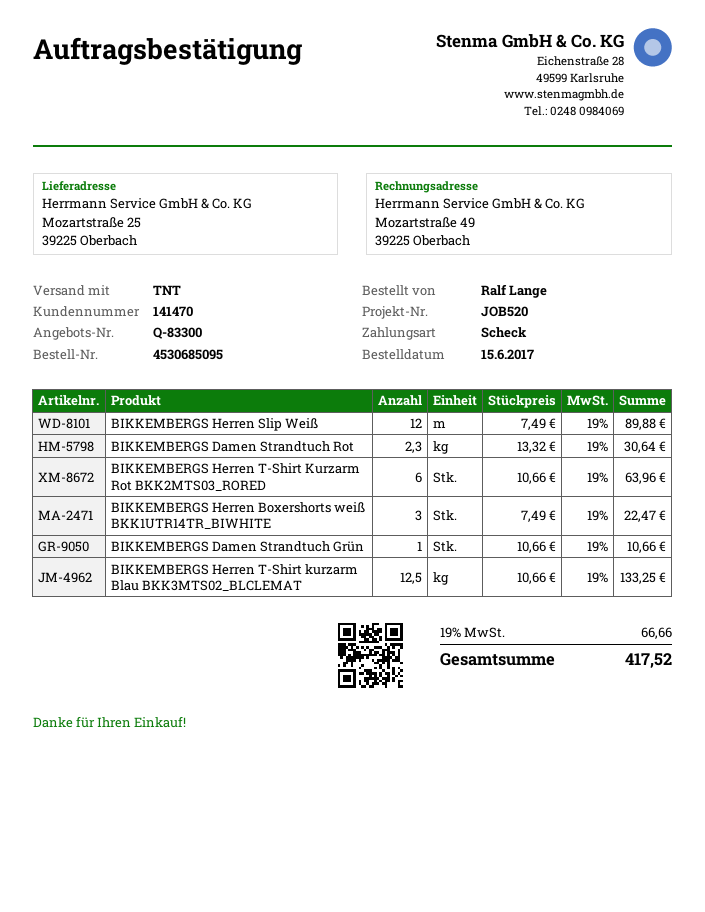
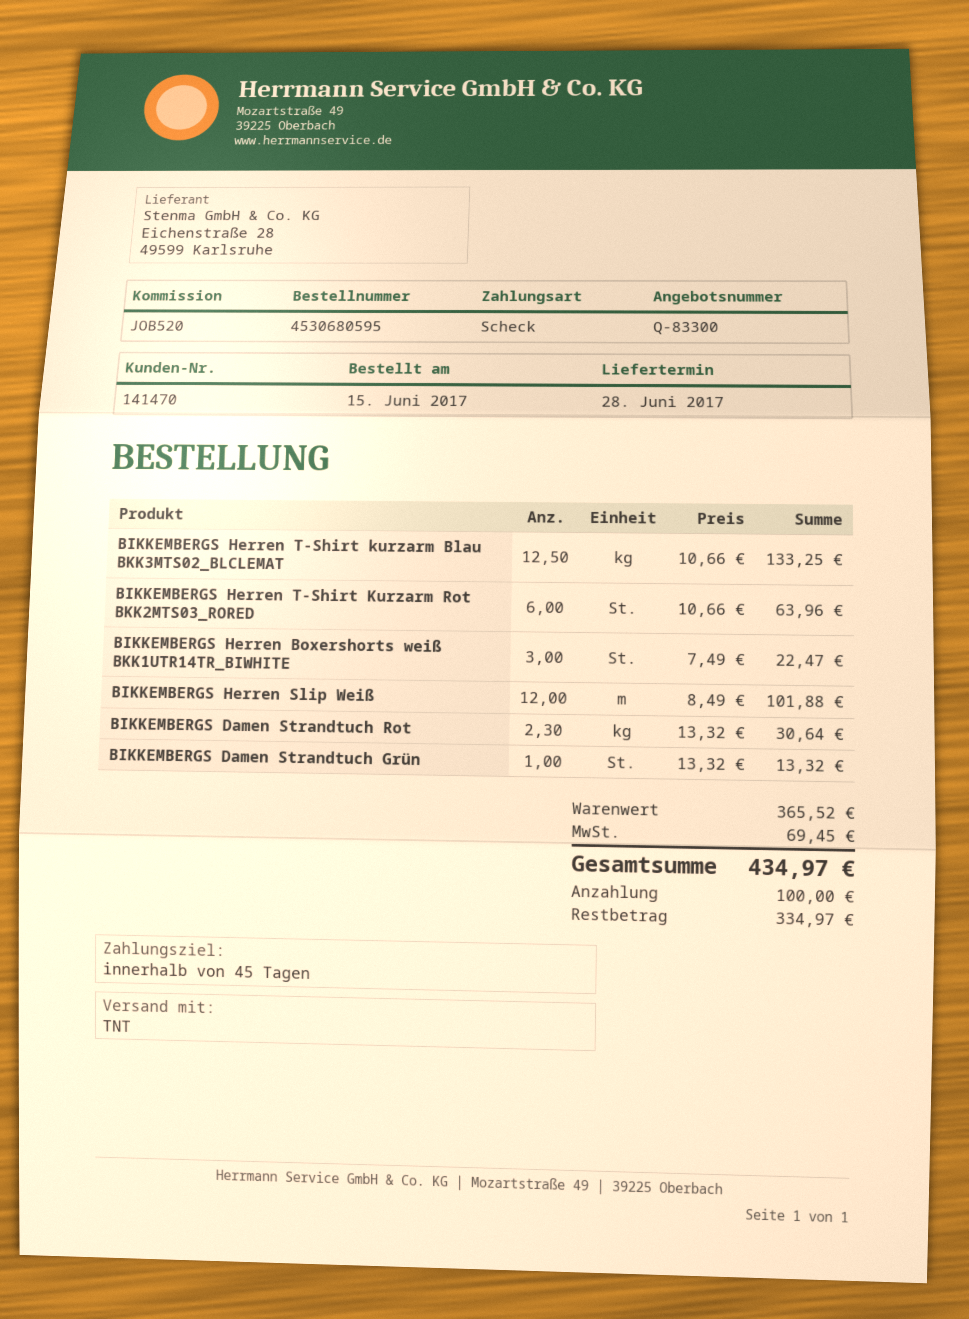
order number: 4530685095 -> 4530680595
BIKKEMBERGS Herren Slip Weiß: 12 x 7.49 = 89.88 -> 12 x 8.49 = 101.88
BIKKEMBERGS Damen Strandtuch Grün: 1 x 10.66 = 10.66 -> 1 x 13.32 = 13.32
tax: 66.66 -> 69.45
total: 417.52 -> 434.97

